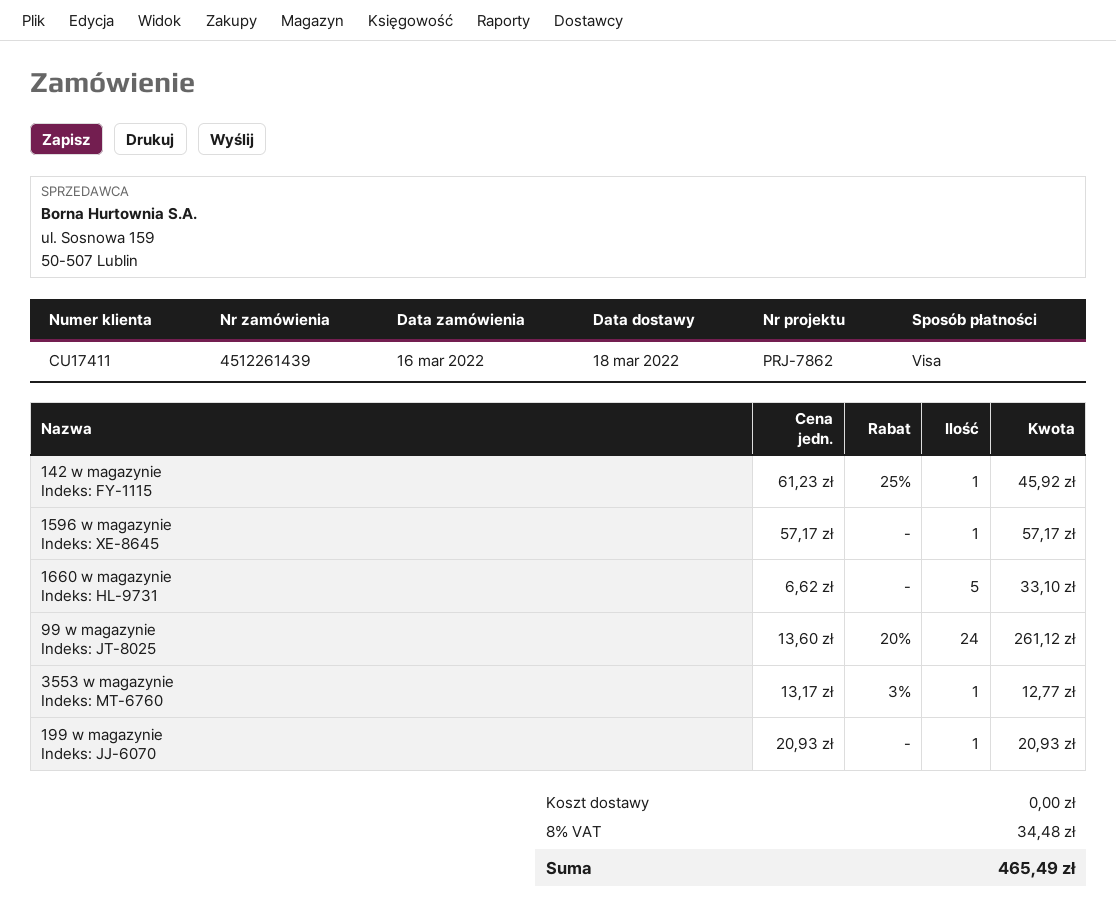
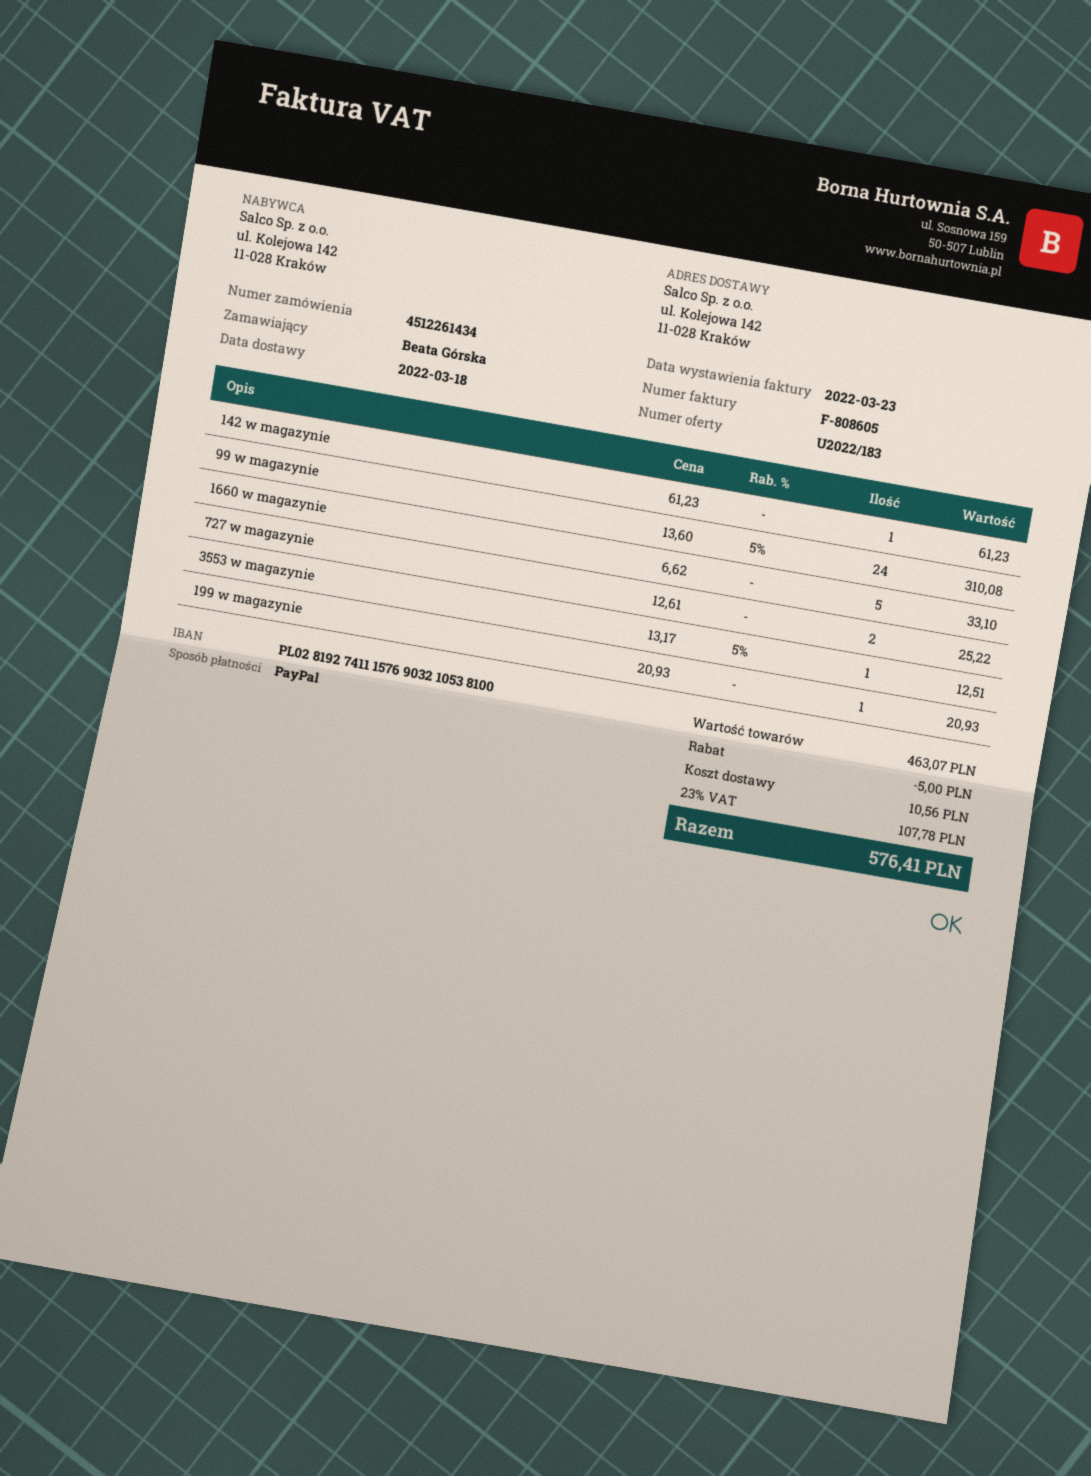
order number: 4512261439 -> 4512261434
payment method: Visa -> PayPal
142 w magazynie: 1 x 61.23 - 25% = 45.92 -> 1 x 61.23 = 61.23
1596 w magazynie: 1 x 57.17 = 57.17 -> none
99 w magazynie: 24 x 13.60 - 20% = 261.12 -> 24 x 13.60 - 5% = 310.08
3553 w magazynie: 1 x 13.17 - 3% = 12.77 -> 1 x 13.17 - 5% = 12.51
727 w magazynie: none -> 2 x 12.61 = 25.22
discount: none -> 5.00
shipping: 0.00 -> 10.56
tax: 8% = 34.48 -> 23% = 107.78
total: 465.49 -> 576.41

